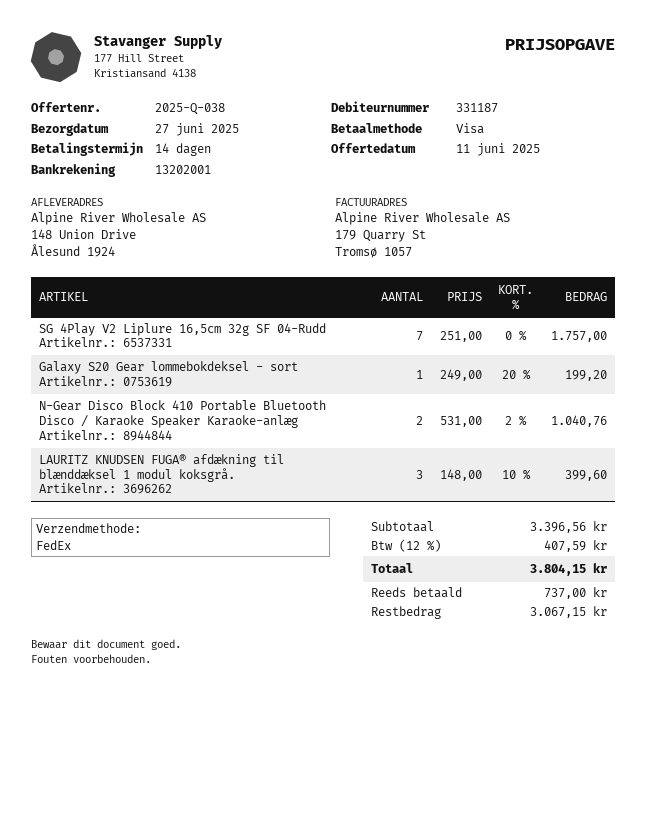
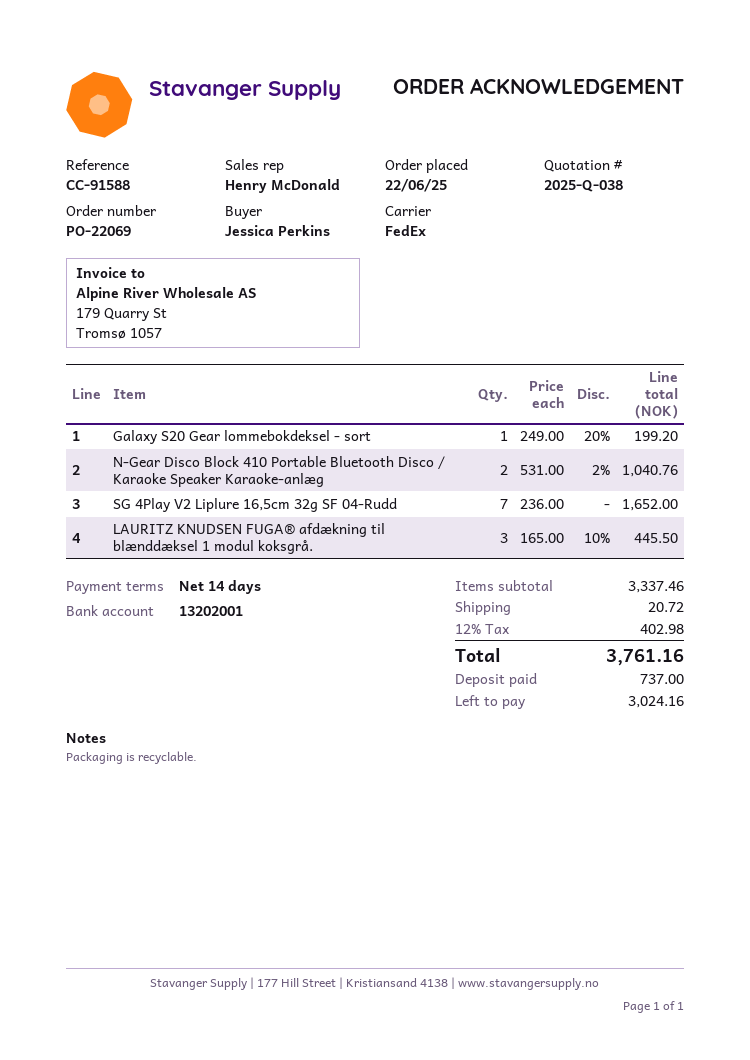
SG 4Play V2 Liplure 16,5cm 32g SF 04-Rudd: 7 x 251.00 = 1757.00 -> 7 x 236.00 = 1652.00
LAURITZ KNUDSEN FUGA® afdækning til blænddæksel 1 modul koksgrå.: 3 x 148.00 - 10% = 399.60 -> 3 x 165.00 - 10% = 445.50
subtotal: 3396.56 -> 3337.46
shipping: none -> 20.72
tax: 12% = 407.59 -> 12% = 402.98
total: 3804.15 -> 3761.16
balance: 3067.15 -> 3024.16

